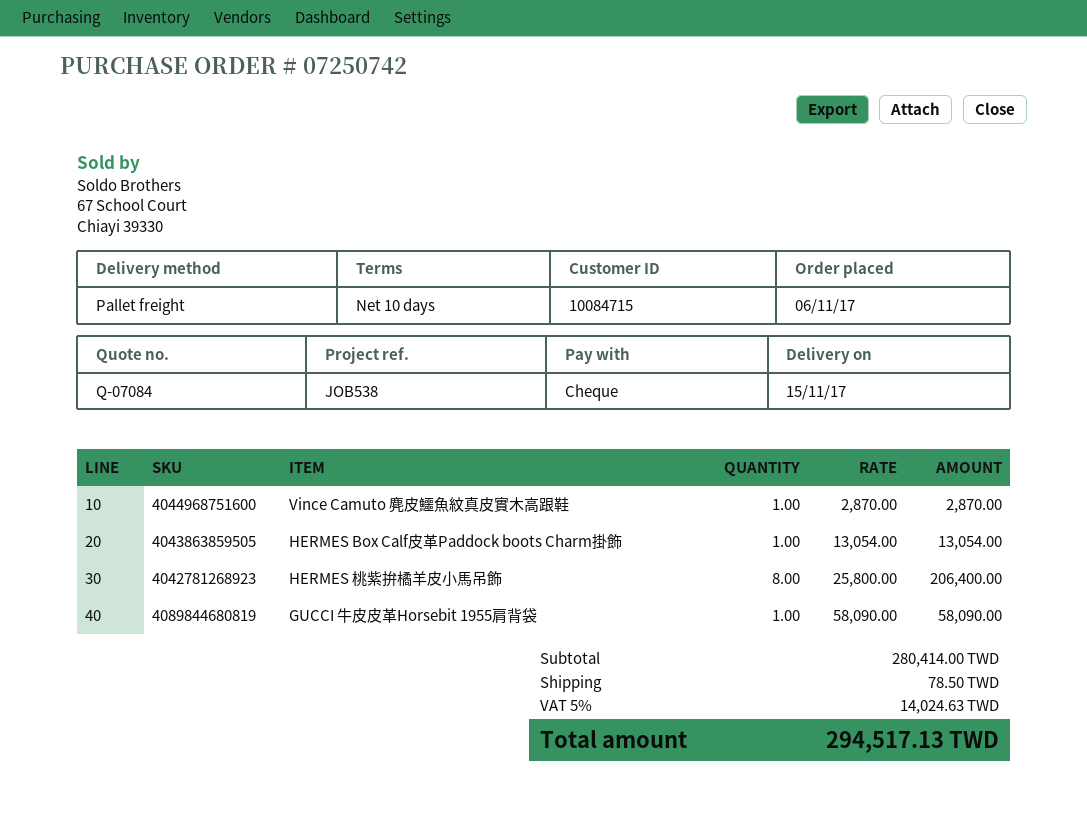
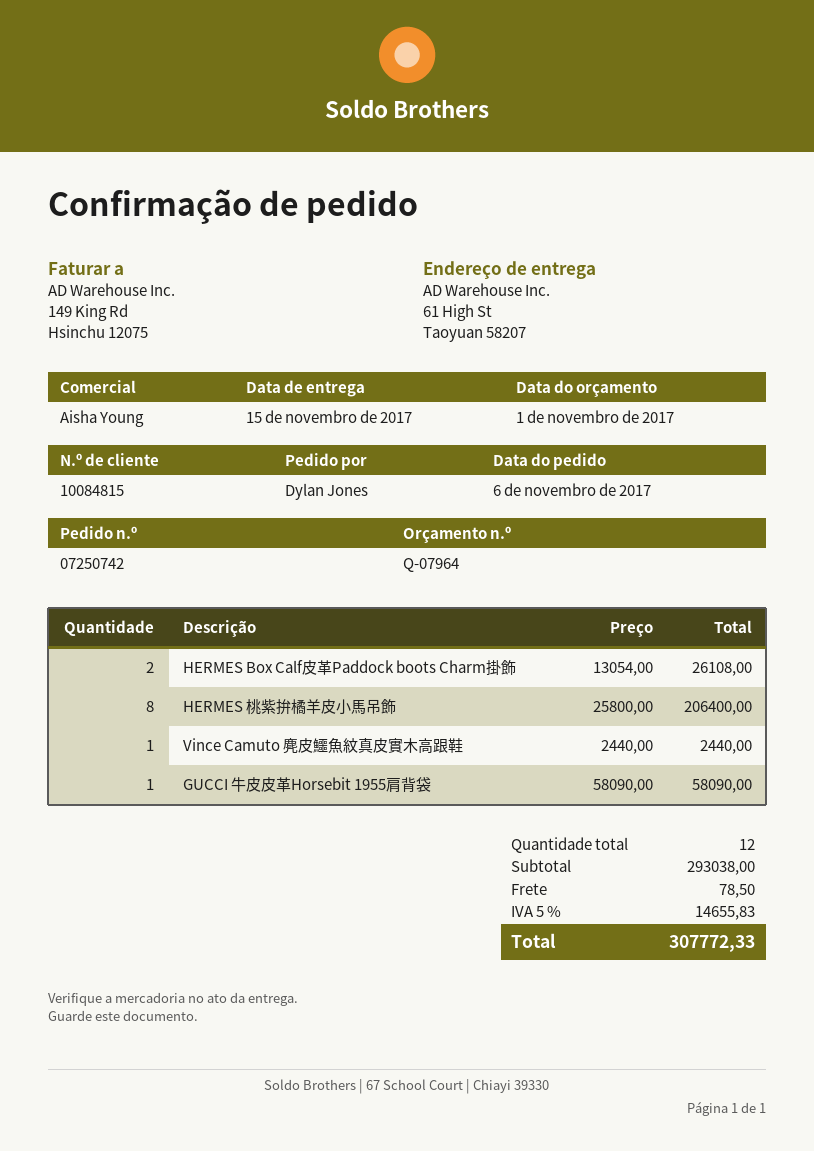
quote number: Q-07084 -> Q-07964
customer number: 10084715 -> 10084815
Vince Camuto 麂皮鱷魚紋真皮實木高跟鞋: 1 x 2870.00 = 2870.00 -> 1 x 2440.00 = 2440.00
HERMES Box Calf皮革Paddock boots Charm掛飾: 1 x 13054.00 = 13054.00 -> 2 x 13054.00 = 26108.00
subtotal: 280414.00 -> 293038.00
tax: 5% = 14024.63 -> 5% = 14655.83
total: 294517.13 -> 307772.33

